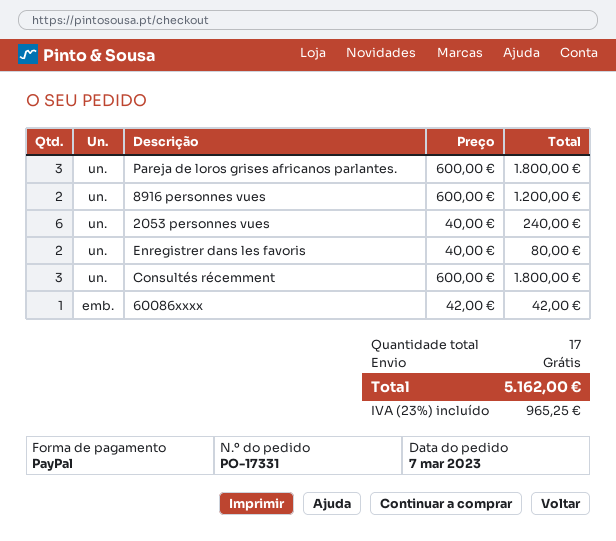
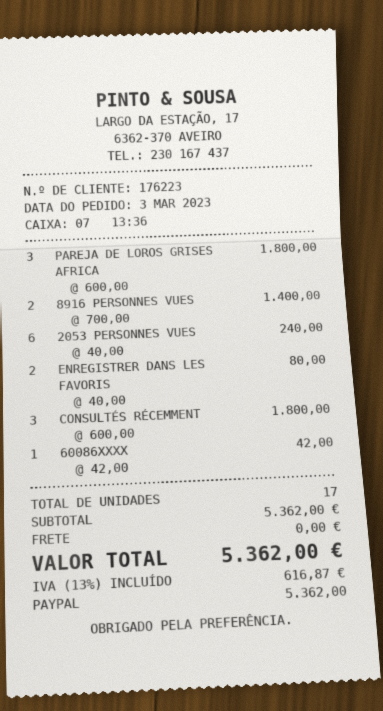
order date: 2023-03-07 -> 2023-03-03
8916 personnes vues: 2 x 600.00 = 1200.00 -> 2 x 700.00 = 1400.00
tax: 23% = 965.25 -> 13% = 616.87
total: 5162.00 -> 5362.00

